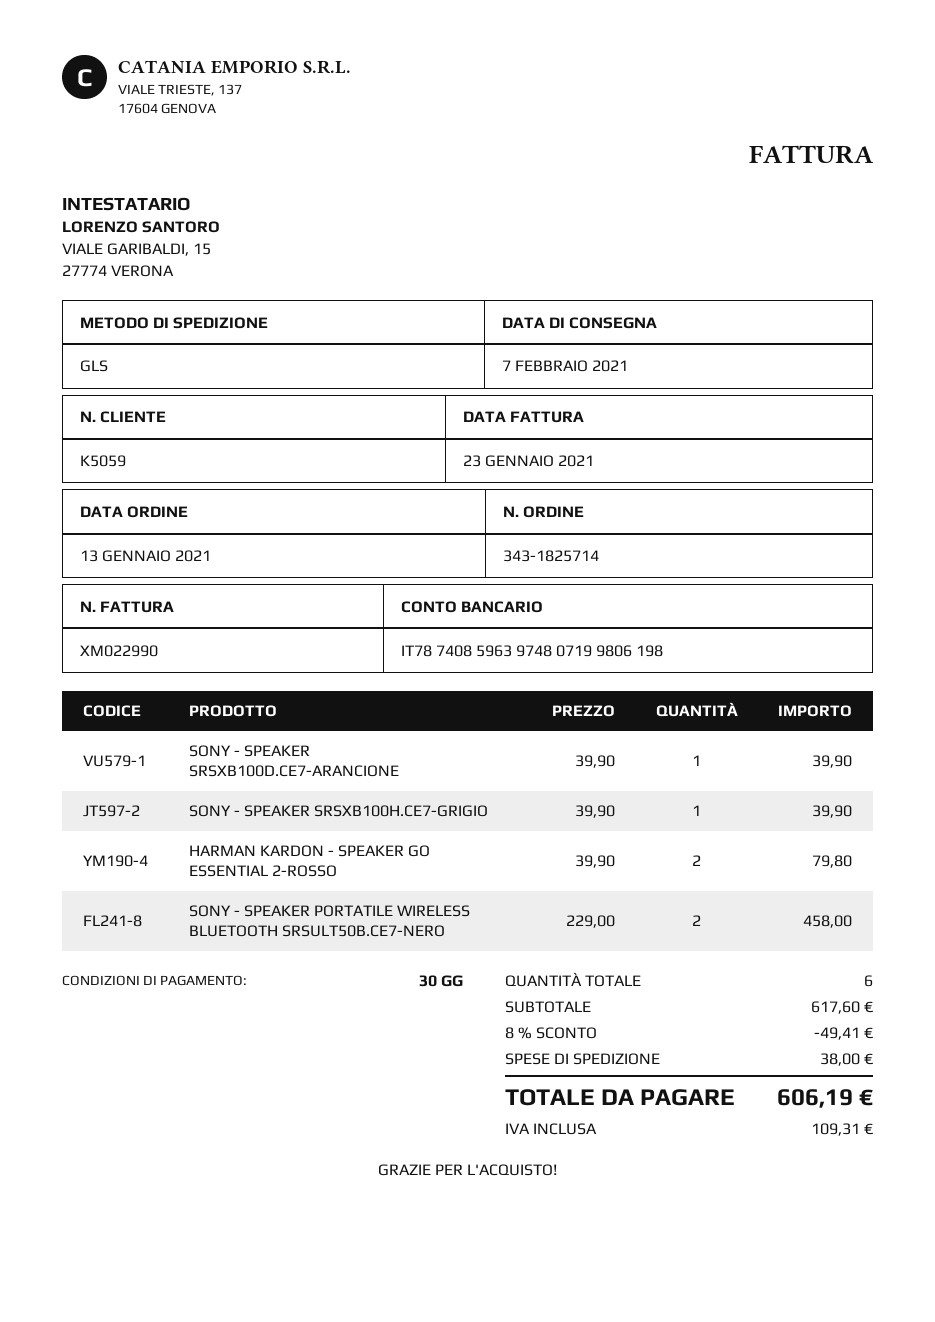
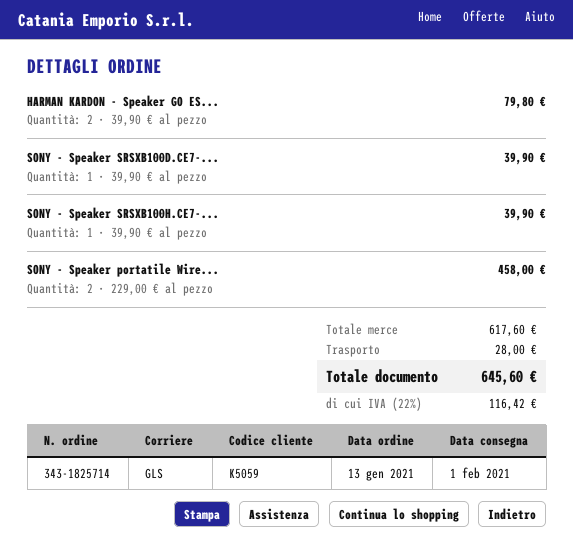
delivery date: 2021-02-07 -> 2021-02-01
discount: 8% = 49.41 -> none
shipping: 38.00 -> 28.00
tax: 109.31 -> 116.42
total: 606.19 -> 645.60

